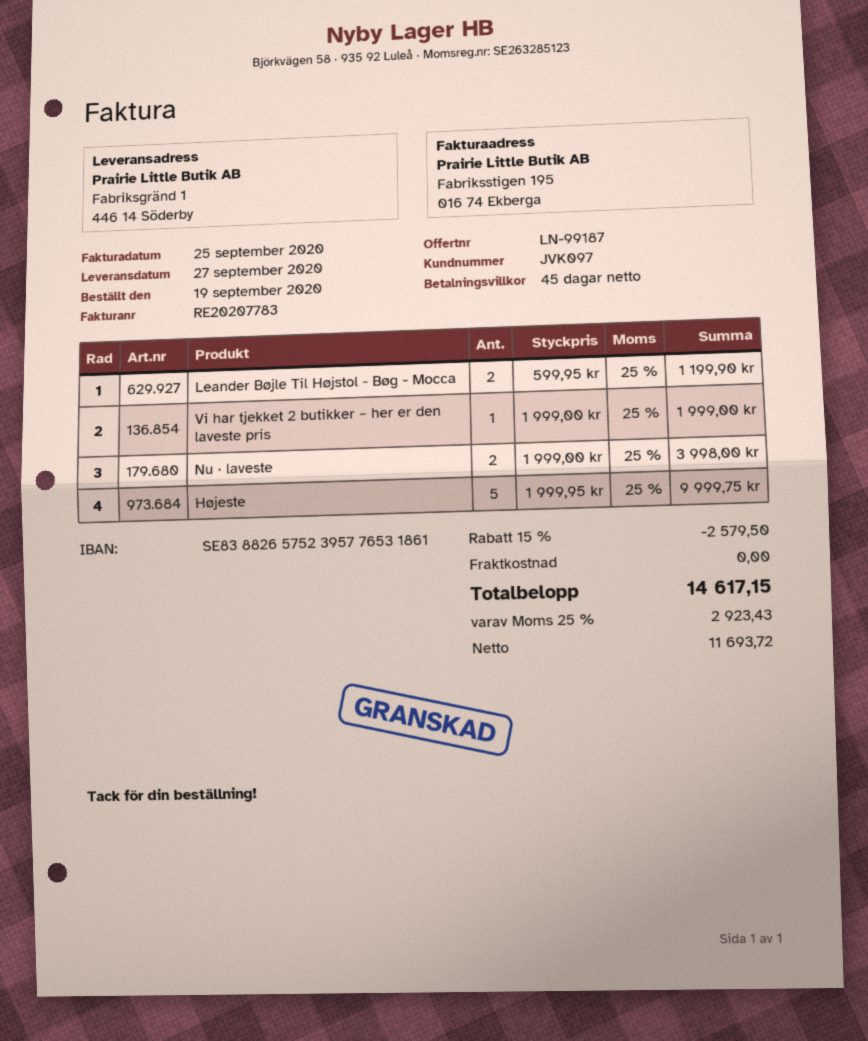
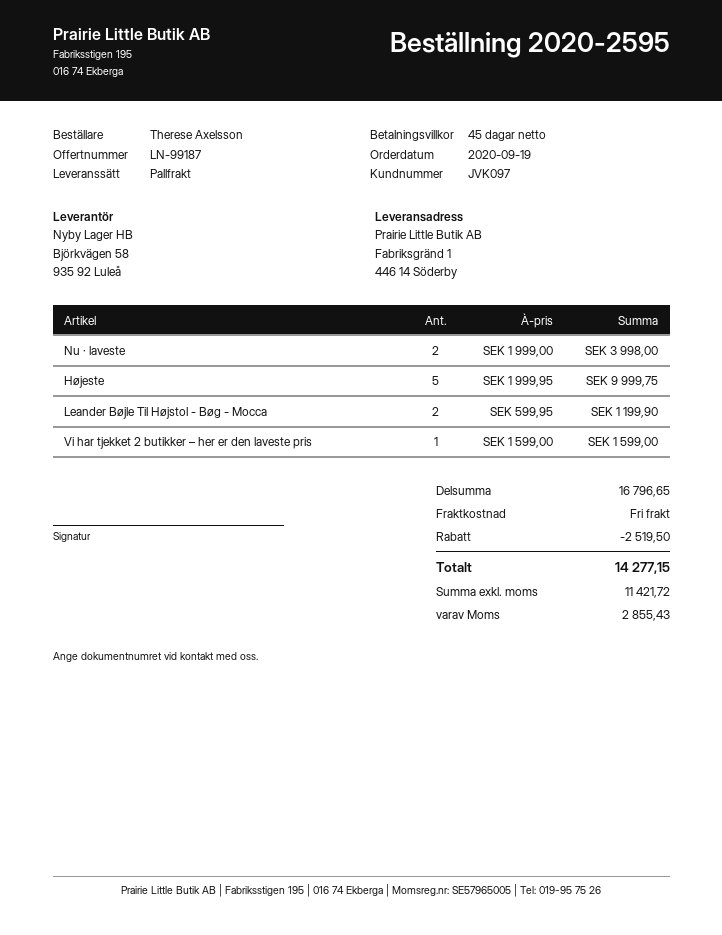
Vi har tjekket 2 butikker – her er den laveste pris: 1 x 1999.00 = 1999.00 -> 1 x 1599.00 = 1599.00
discount: 2579.50 -> 2519.50
net: 11693.72 -> 11421.72
tax: 2923.43 -> 2855.43
total: 14617.15 -> 14277.15

